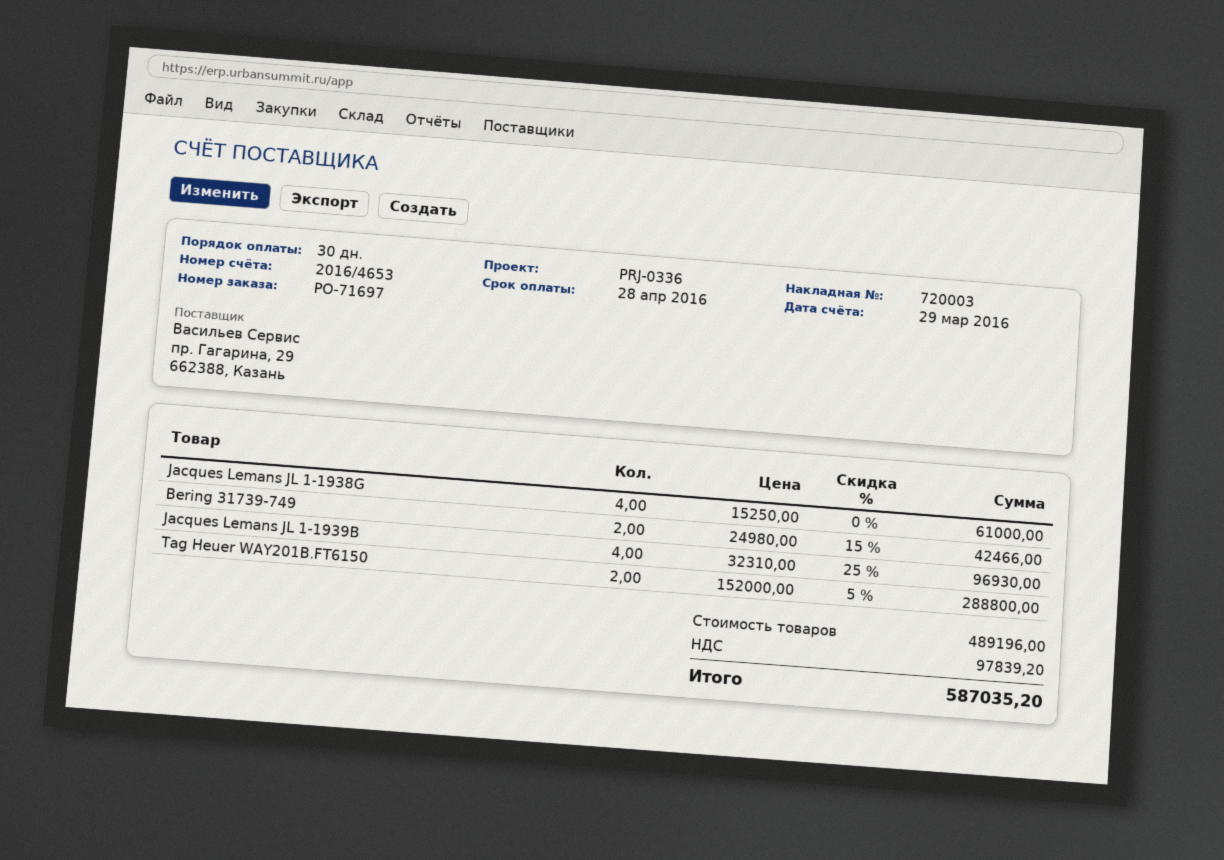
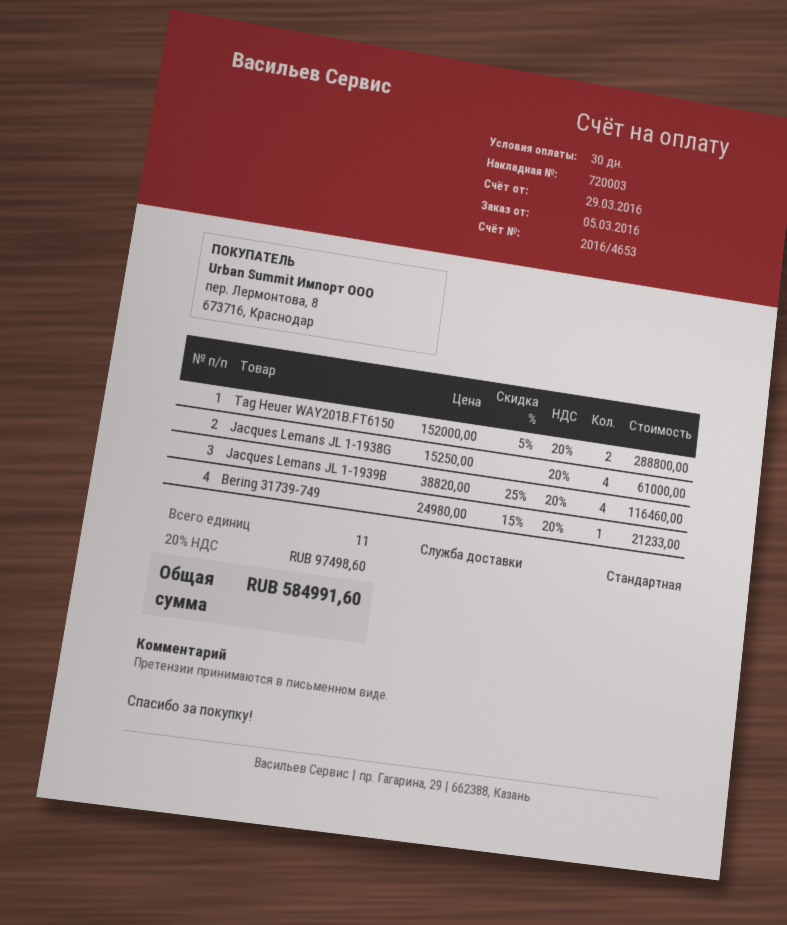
Bering 31739-749: 2 x 24980.00 - 15% = 42466.00 -> 1 x 24980.00 - 15% = 21233.00
Jacques Lemans JL 1-1939B: 4 x 32310.00 - 25% = 96930.00 -> 4 x 38820.00 - 25% = 116460.00
tax: 97839.20 -> 97498.60
total: 587035.20 -> 584991.60

